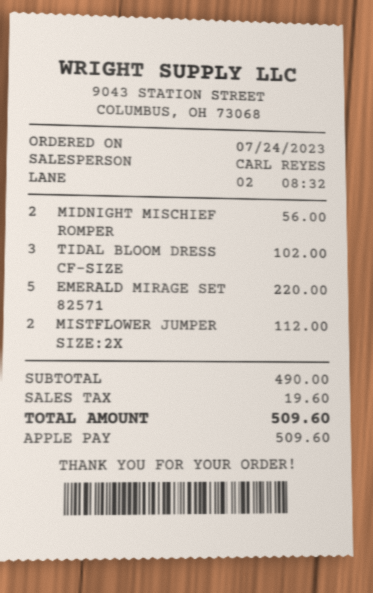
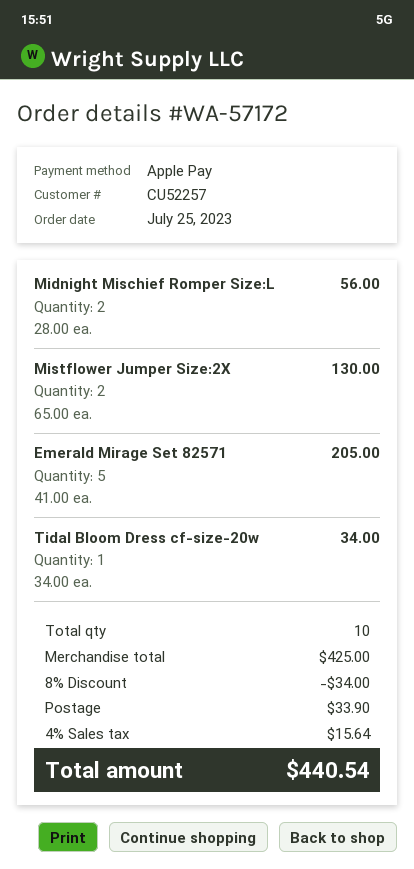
order date: 2023-07-24 -> 2023-07-25
TIDAL BLOOM DRESS CF-SIZE: 3 for 102.00 -> 1 for 34.00
EMERALD MIRAGE SET 82571: 5 for 220.00 -> 5 for 205.00
MISTFLOWER JUMPER SIZE:2X: 2 for 112.00 -> 2 for 130.00
subtotal: 490.00 -> 425.00
discount: none -> 8% = 34.00
shipping: none -> 33.90
tax: 19.60 -> 15.64
total: 509.60 -> 440.54

